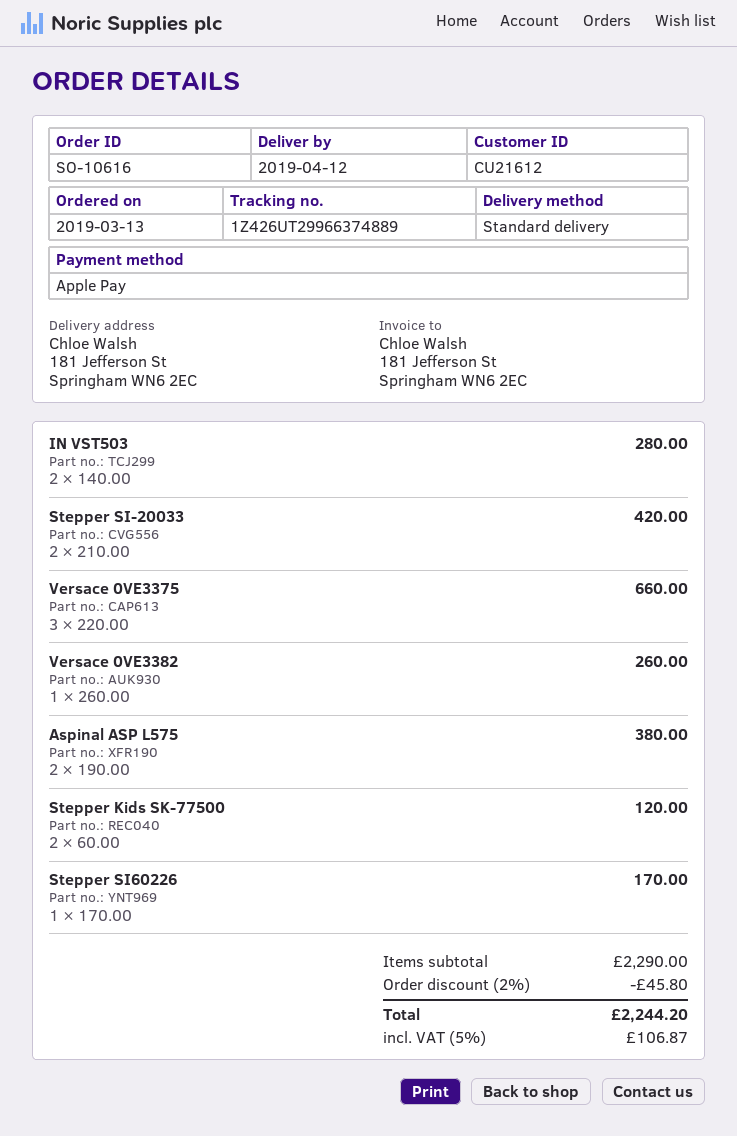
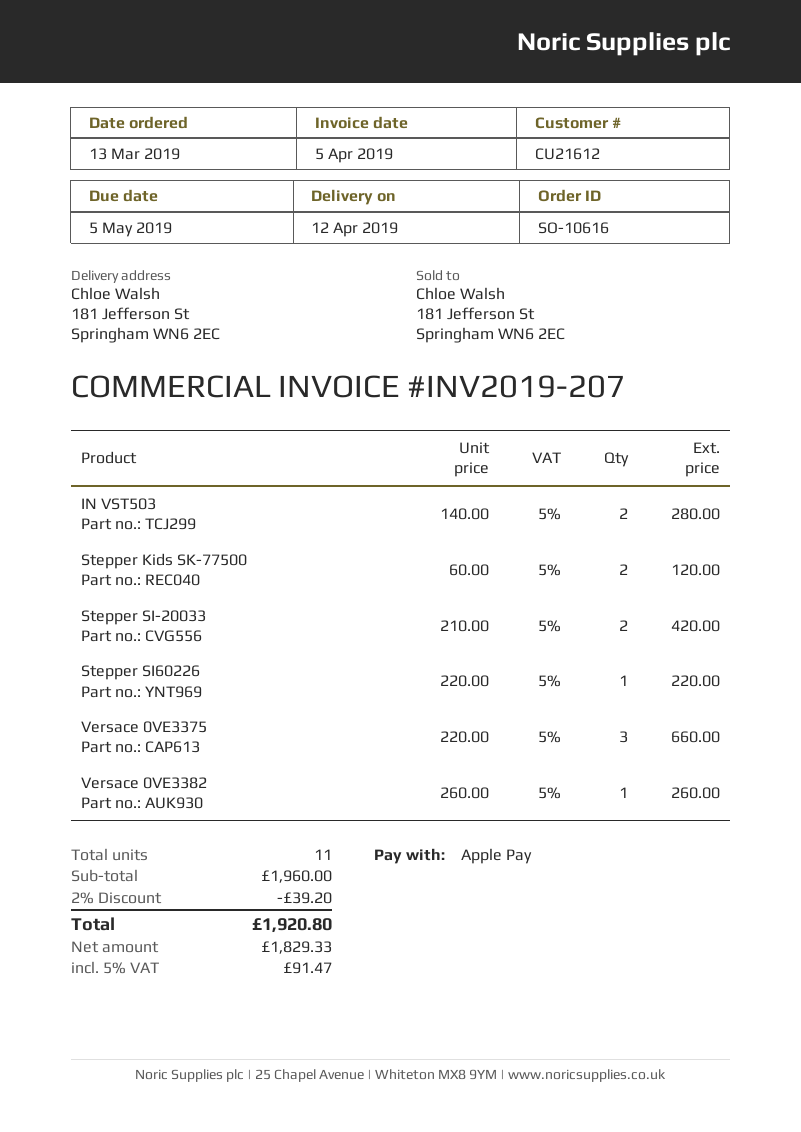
Aspinal ASP L575: 2 x 190.00 = 380.00 -> none
Stepper SI60226: 1 x 170.00 = 170.00 -> 1 x 220.00 = 220.00
subtotal: 2290.00 -> 1960.00
discount: 2% = 45.80 -> 2% = 39.20
tax: 5% = 106.87 -> 5% = 91.47
total: 2244.20 -> 1920.80

